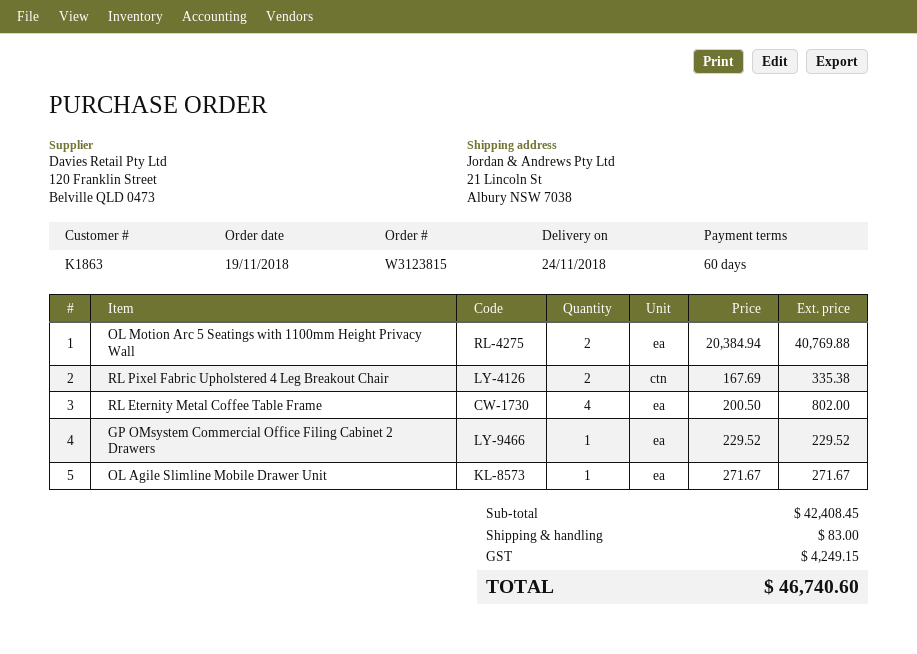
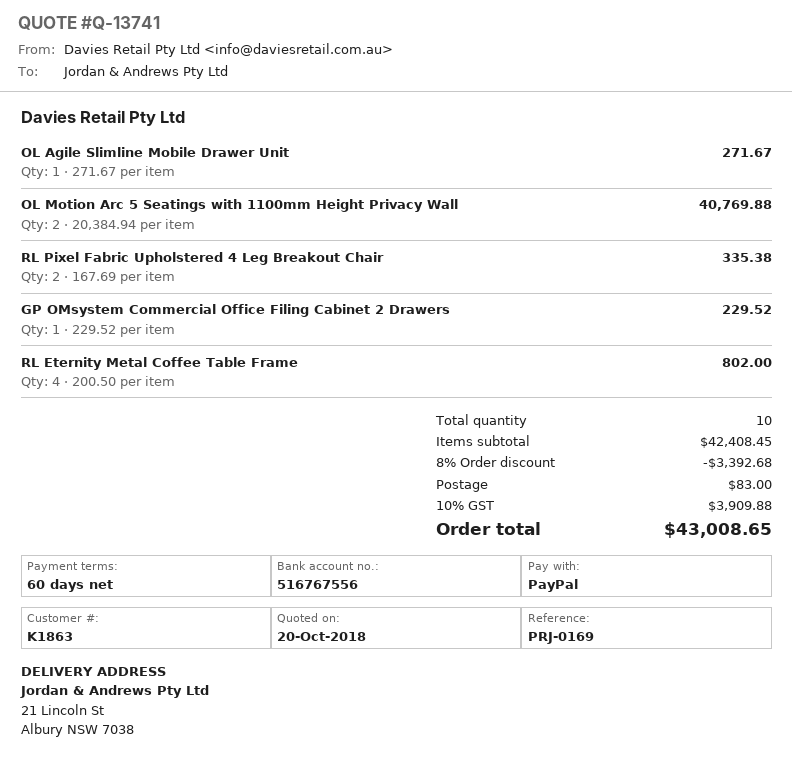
discount: none -> 8% = 3392.68
tax: 4249.15 -> 3909.88
total: 46740.60 -> 43008.65

